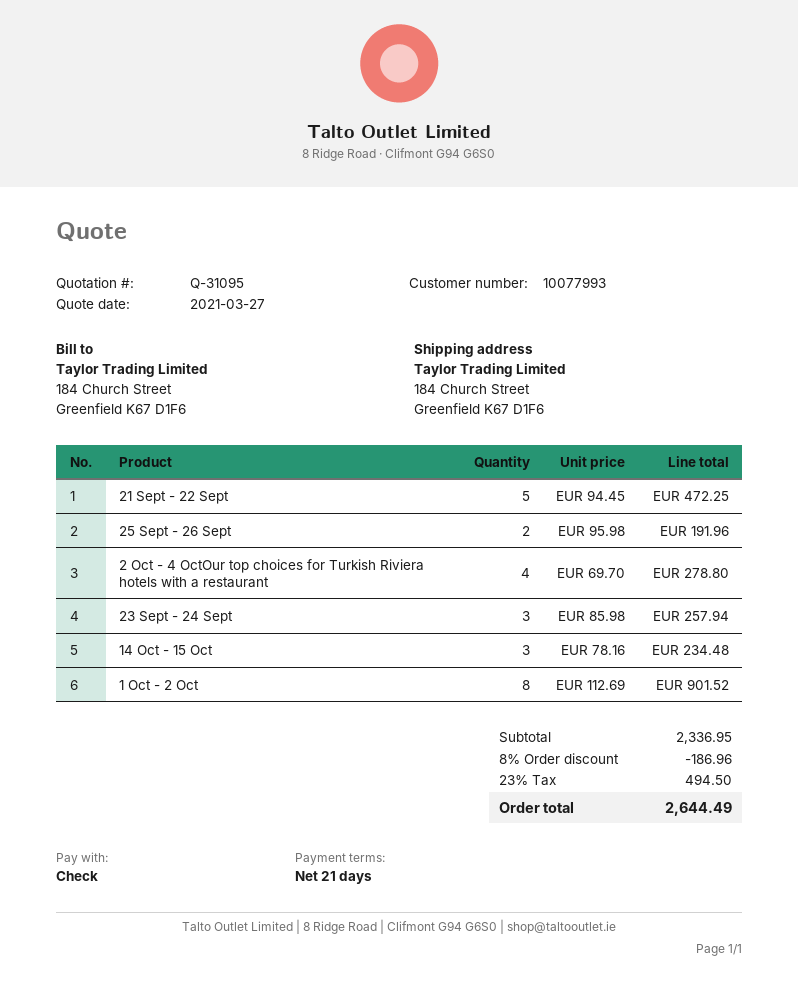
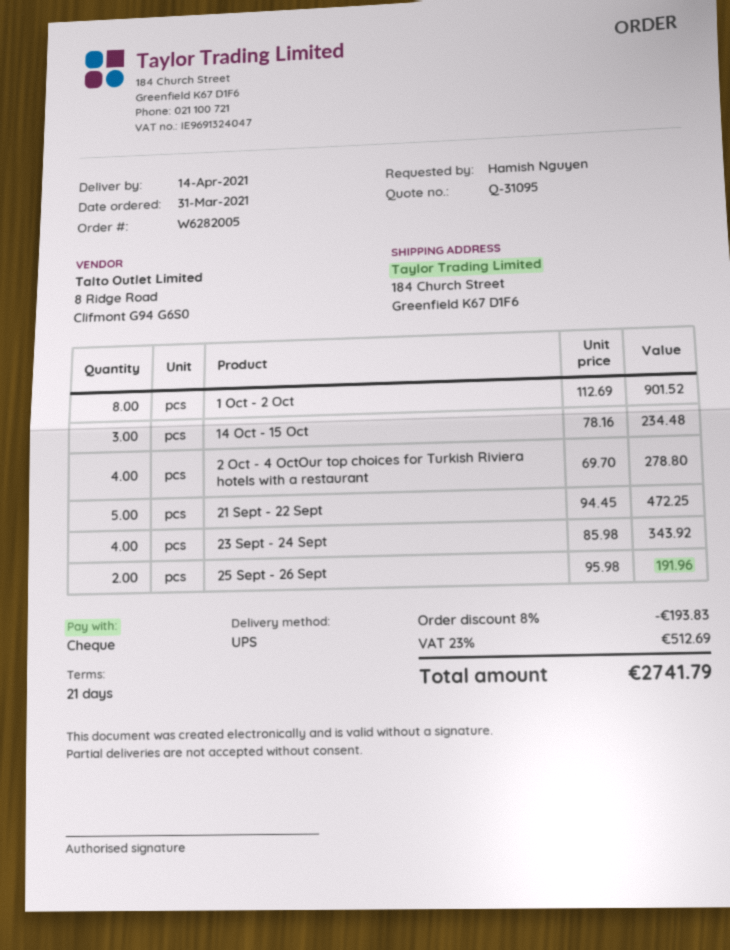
23 Sept - 24 Sept: 3 x 85.98 = 257.94 -> 4 x 85.98 = 343.92
discount: 8% = 186.96 -> 8% = 193.83
tax: 23% = 494.50 -> 23% = 512.69
total: 2644.49 -> 2741.79

